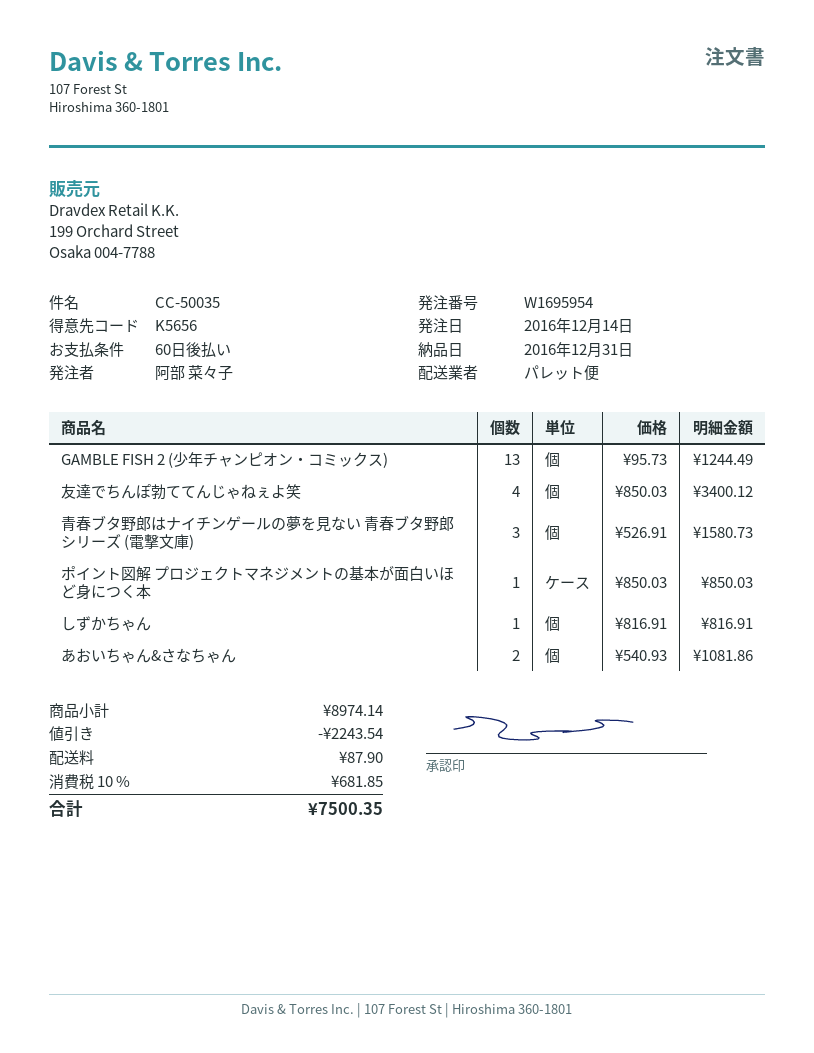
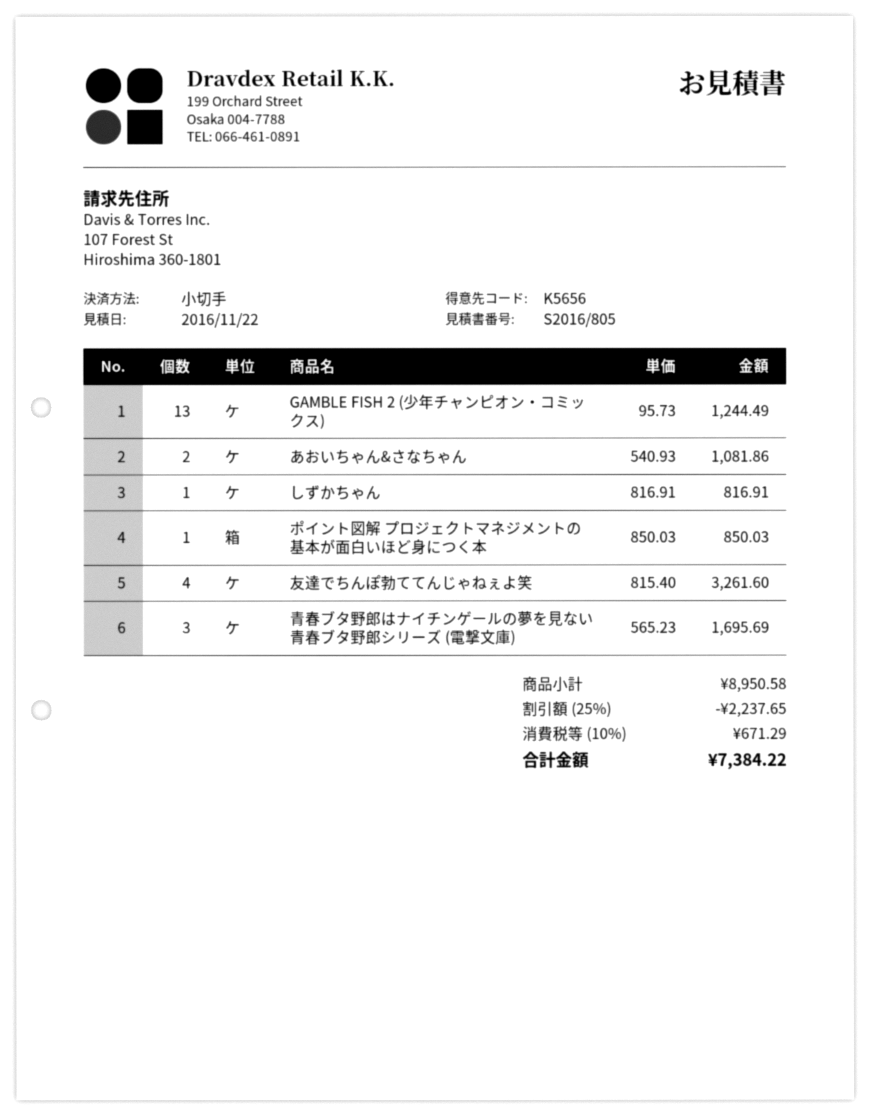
友達でちんぽ勃ててんじゃねぇよ笑: 4 x 850.03 = 3400.12 -> 4 x 815.40 = 3261.60
青春ブタ野郎はナイチンゲールの夢を見ない 青春ブタ野郎シリーズ (電撃文庫): 3 x 526.91 = 1580.73 -> 3 x 565.23 = 1695.69
subtotal: 8974.14 -> 8950.58
discount: 2243.54 -> 2237.65
shipping: 87.90 -> none
tax: 10% = 681.85 -> 10% = 671.29
total: 7500.35 -> 7384.22

